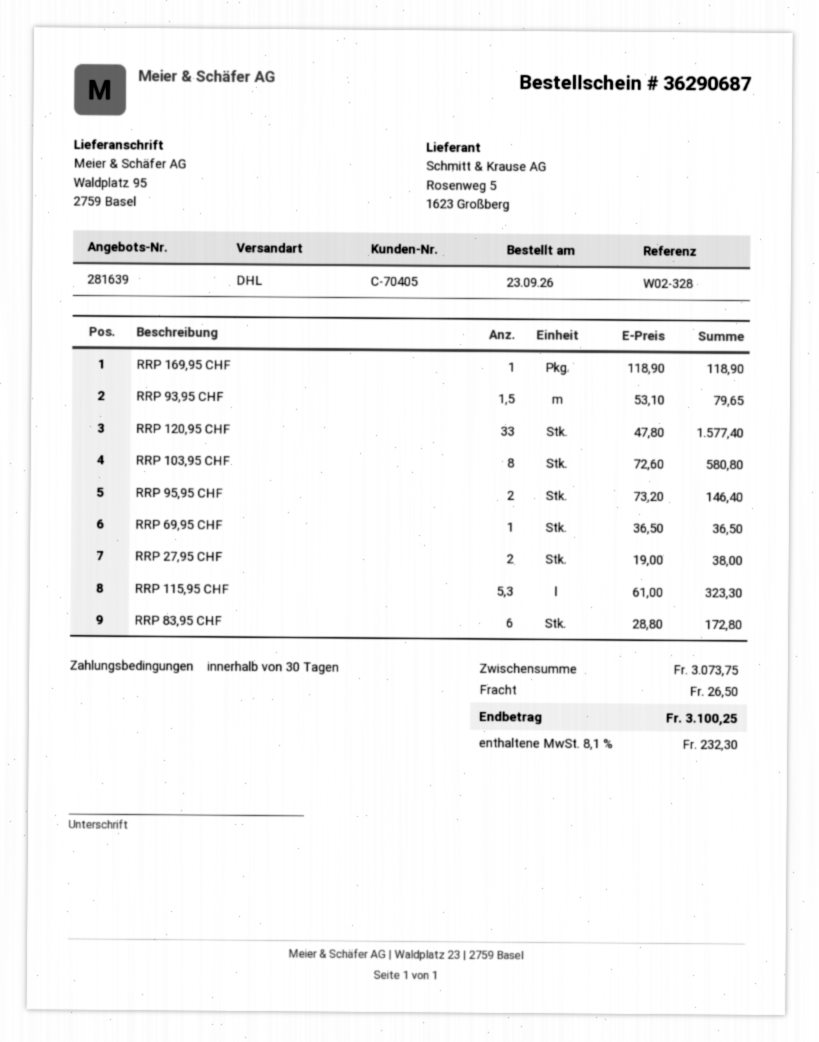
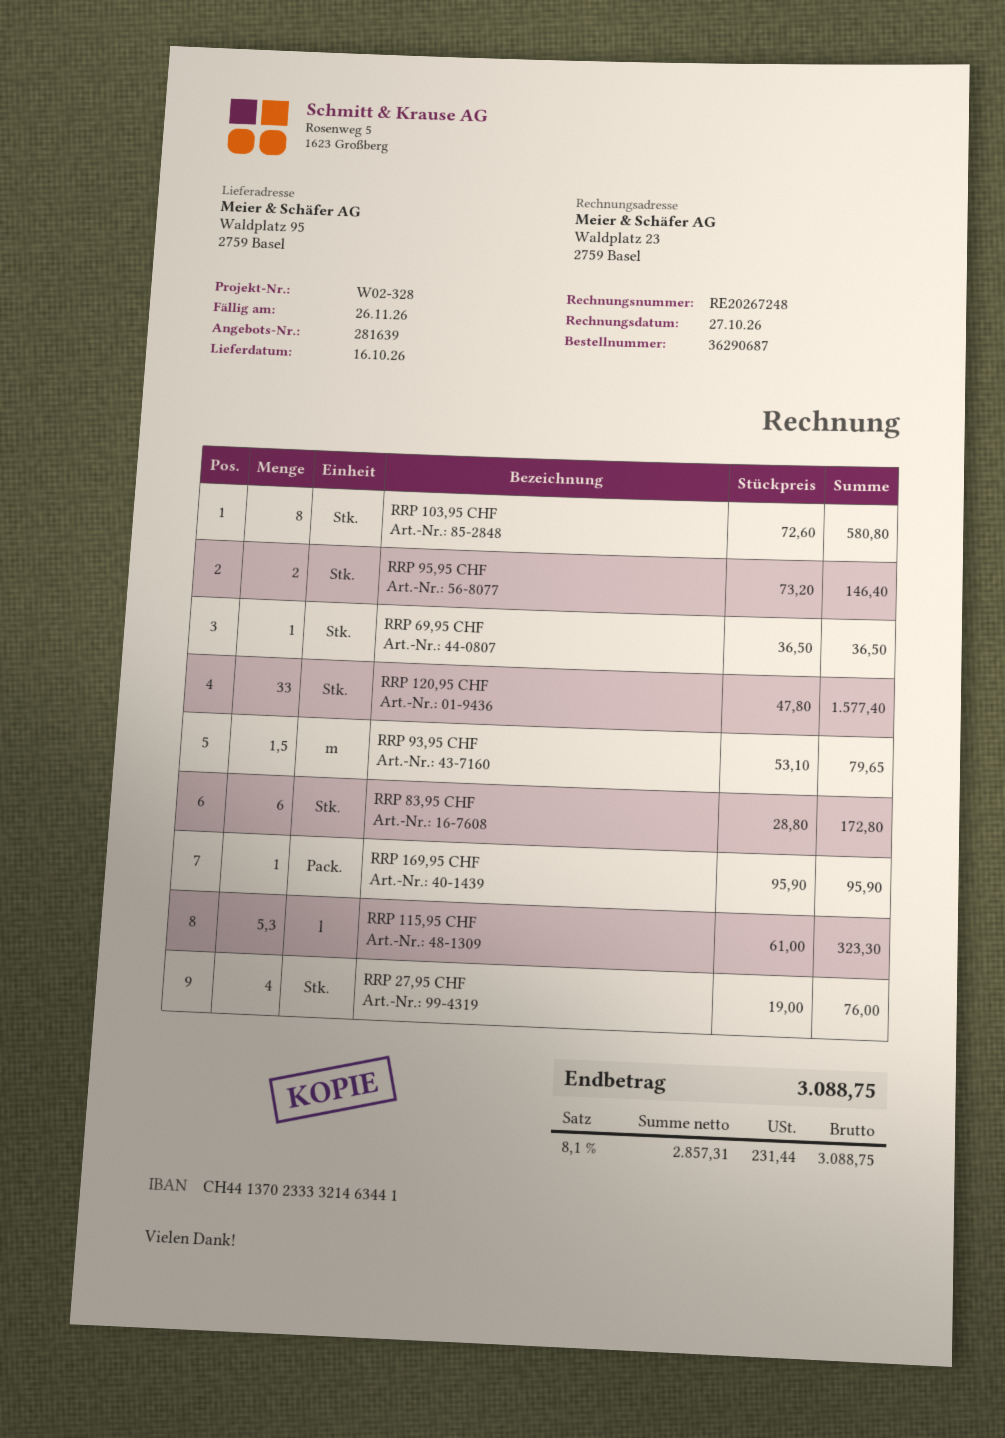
RRP 169,95 CHF: 1 x 118.90 = 118.90 -> 1 x 95.90 = 95.90
RRP 27,95 CHF: 2 x 19.00 = 38.00 -> 4 x 19.00 = 76.00
shipping: 26.50 -> none
tax: 8.1% = 232.30 -> 8.1% = 231.44
total: 3100.25 -> 3088.75

